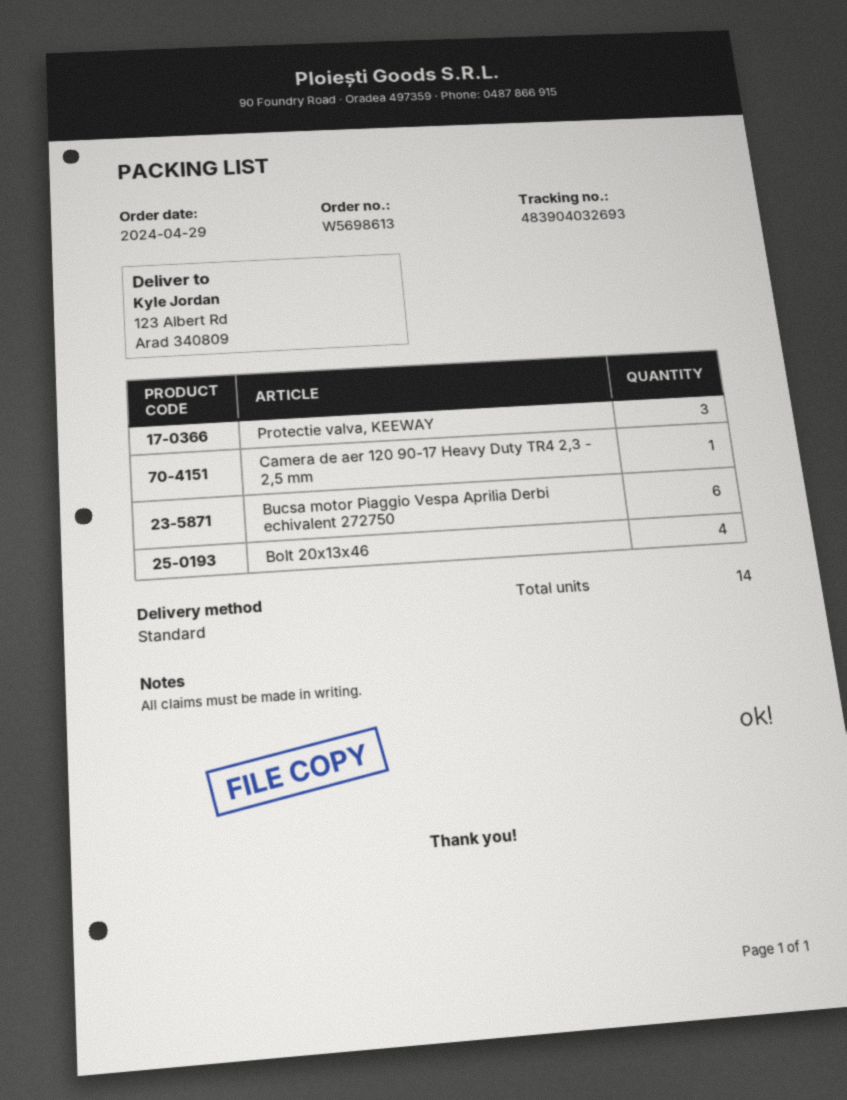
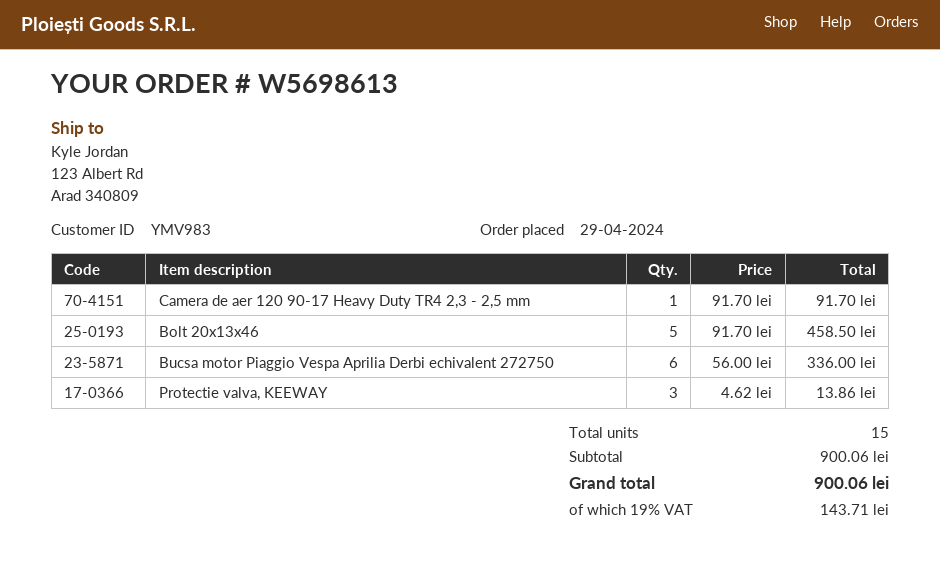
Bolt 20x13x46: 4 -> 5
total quantity: 14 -> 15

